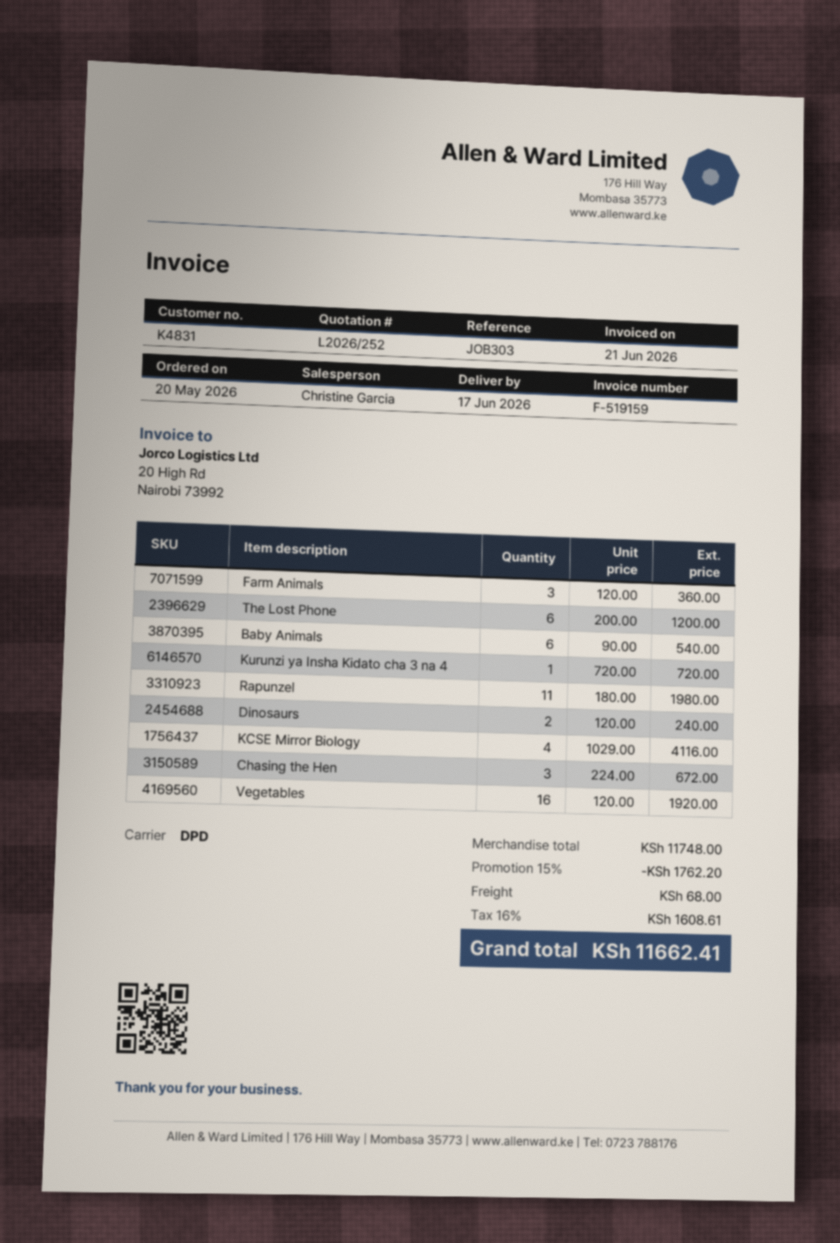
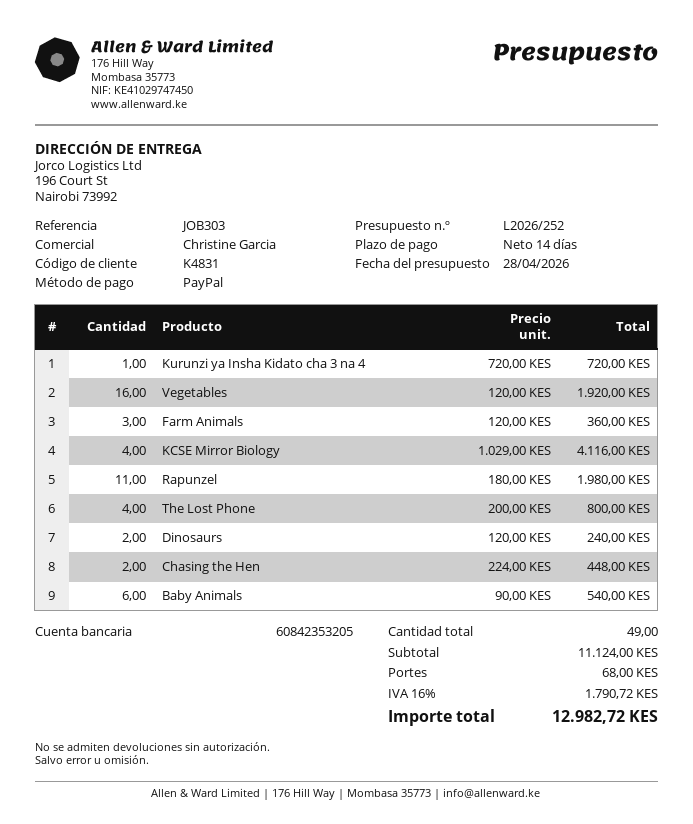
The Lost Phone: 6 x 200.00 = 1200.00 -> 4 x 200.00 = 800.00
Chasing the Hen: 3 x 224.00 = 672.00 -> 2 x 224.00 = 448.00
subtotal: 11748.00 -> 11124.00
discount: 15% = 1762.20 -> none
tax: 16% = 1608.61 -> 16% = 1790.72
total: 11662.41 -> 12982.72

